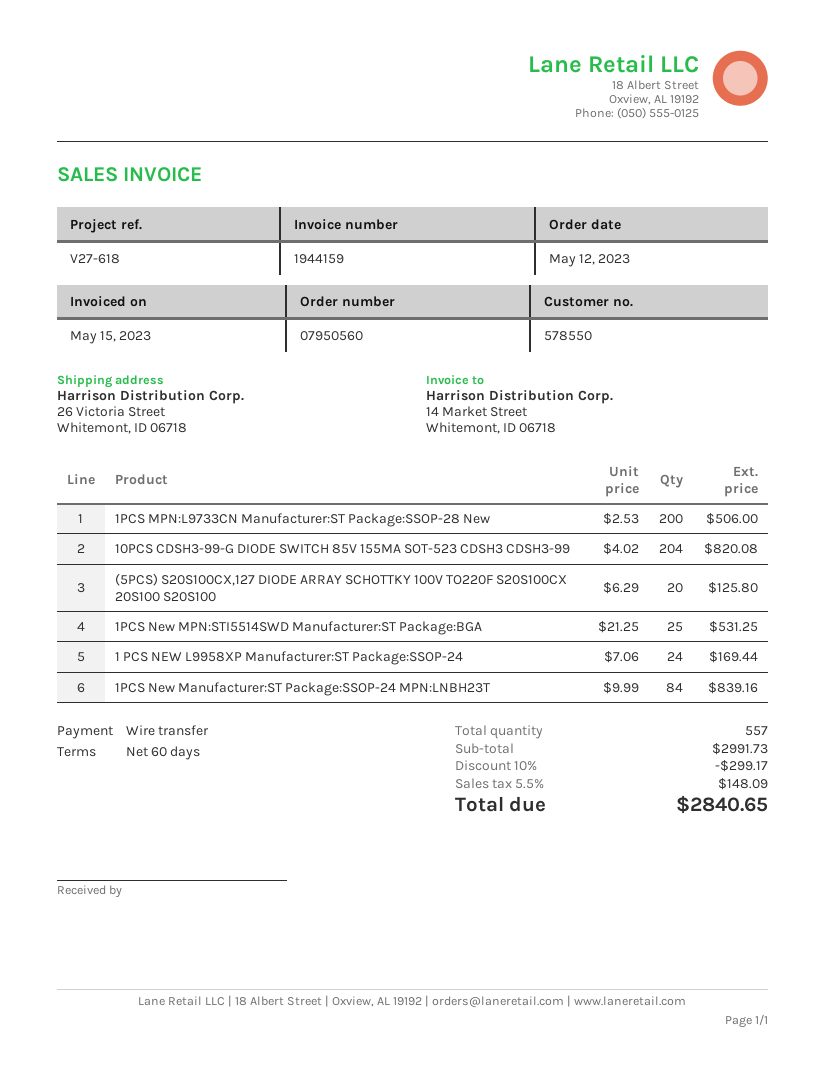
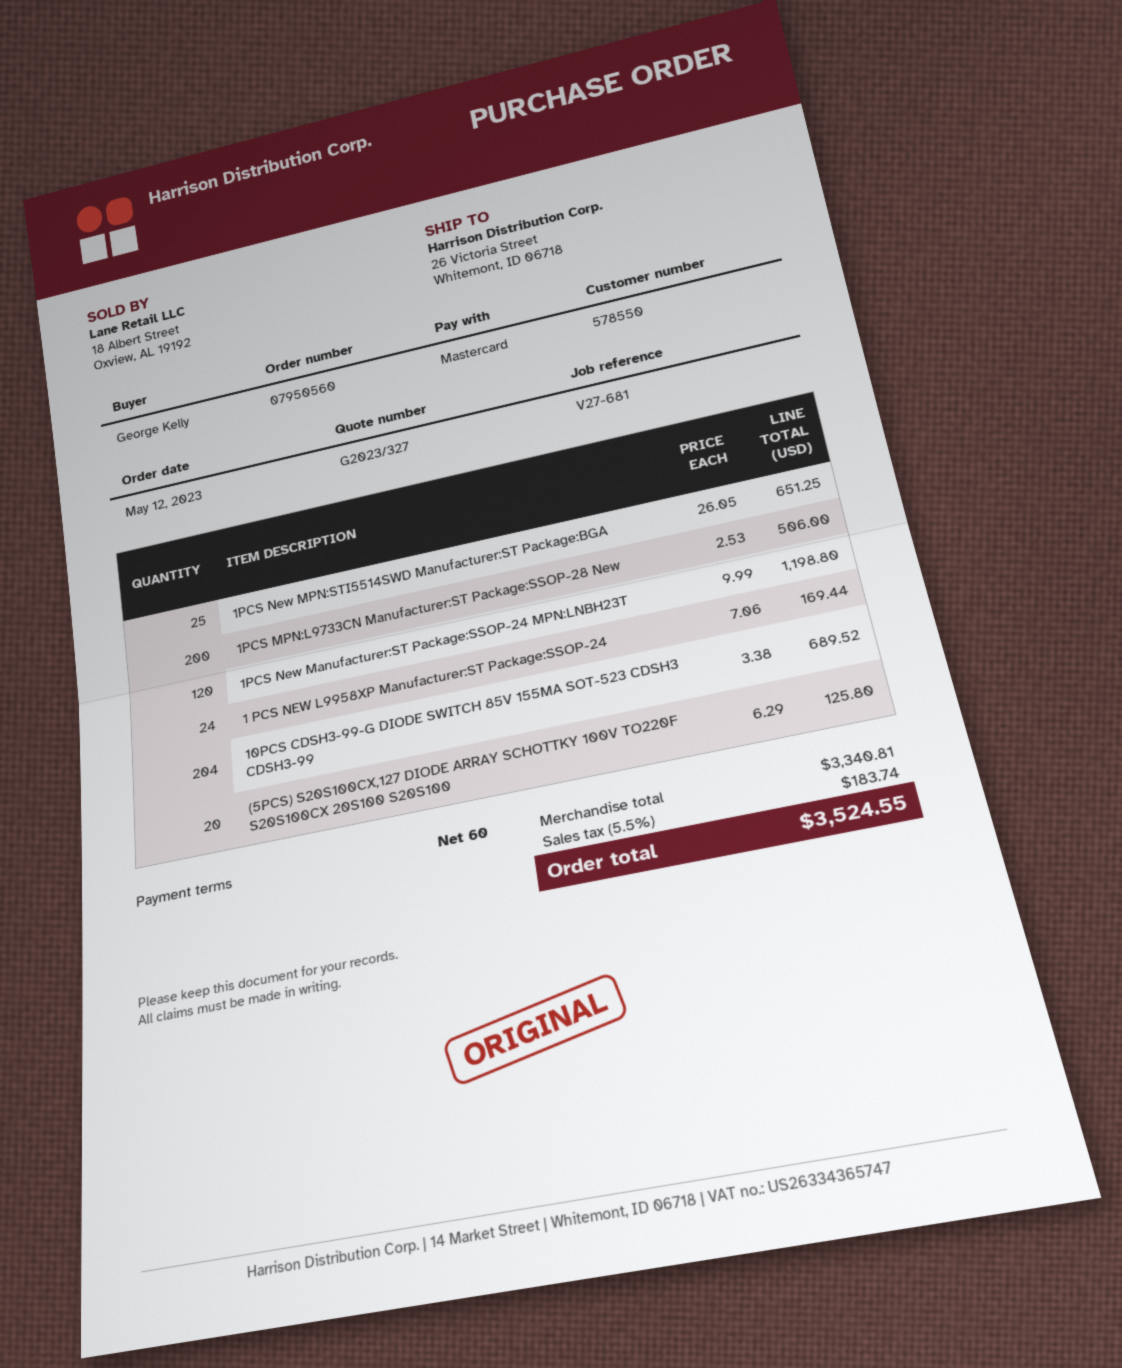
reference: V27-618 -> V27-681
payment method: bank transfer -> Mastercard
10PCS CDSH3-99-G DIODE SWITCH 85V 155MA SOT-523 CDSH3 CDSH3-99: 204 x 4.02 = 820.08 -> 204 x 3.38 = 689.52
1PCS New MPN:STI5514SWD Manufacturer:ST Package:BGA: 25 x 21.25 = 531.25 -> 25 x 26.05 = 651.25
1PCS New Manufacturer:ST Package:SSOP-24 MPN:LNBH23T: 84 x 9.99 = 839.16 -> 120 x 9.99 = 1198.80
subtotal: 2991.73 -> 3340.81
discount: 10% = 299.17 -> none
tax: 5.5% = 148.09 -> 5.5% = 183.74
total: 2840.65 -> 3524.55

